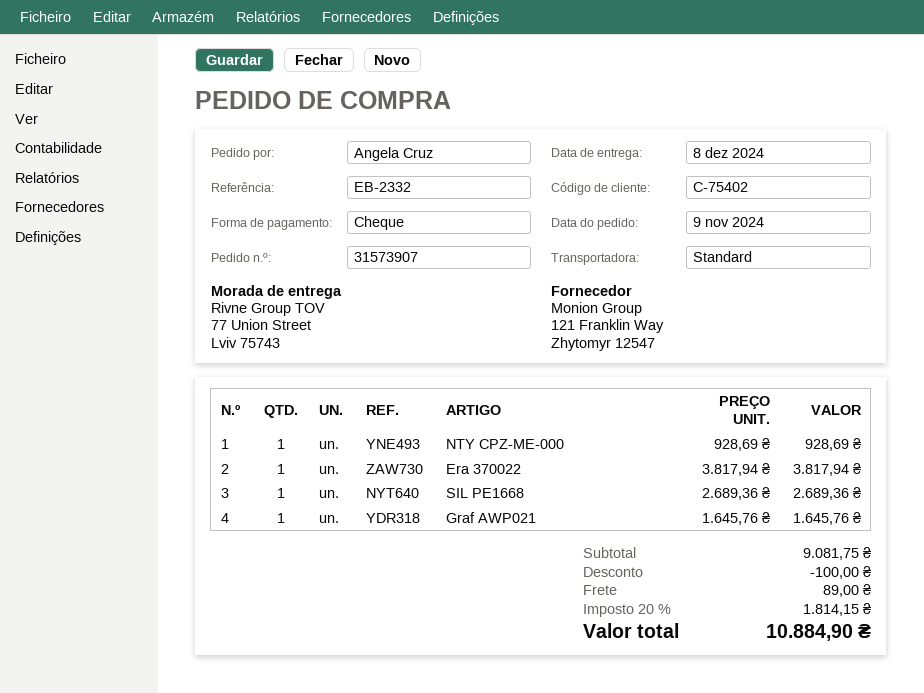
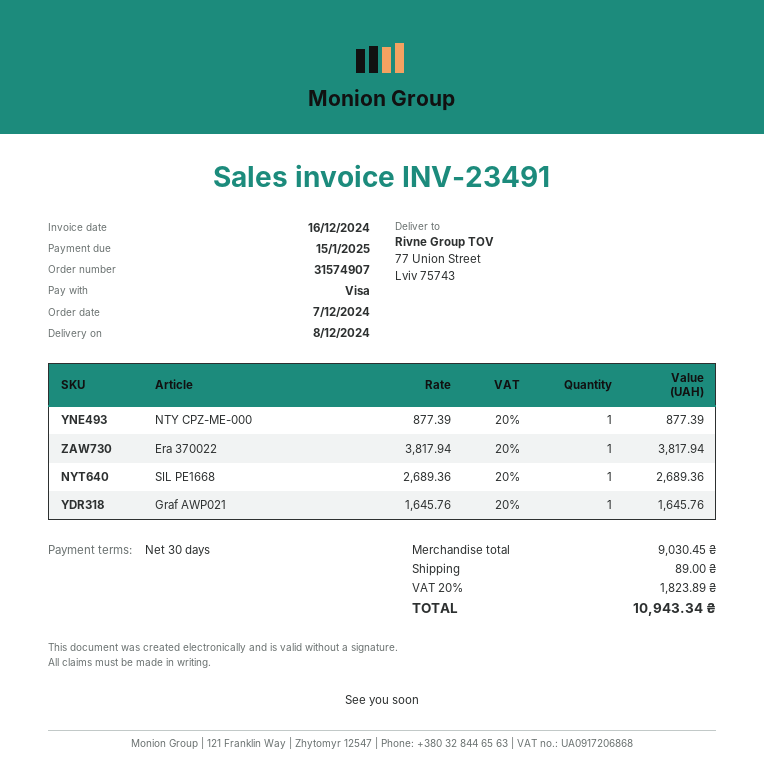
order number: 31573907 -> 31574907
order date: 2024-11-09 -> 2024-12-07
payment method: cheque -> Visa
NTY CPZ-ME-000: 1 x 928.69 = 928.69 -> 1 x 877.39 = 877.39
subtotal: 9081.75 -> 9030.45
discount: 100.00 -> none
tax: 20% = 1814.15 -> 20% = 1823.89
total: 10884.90 -> 10943.34

